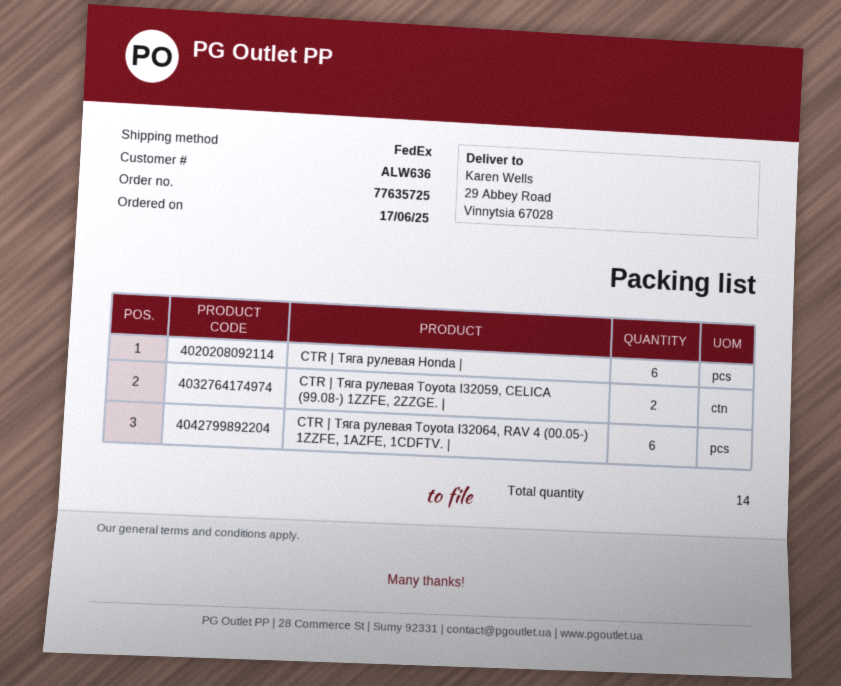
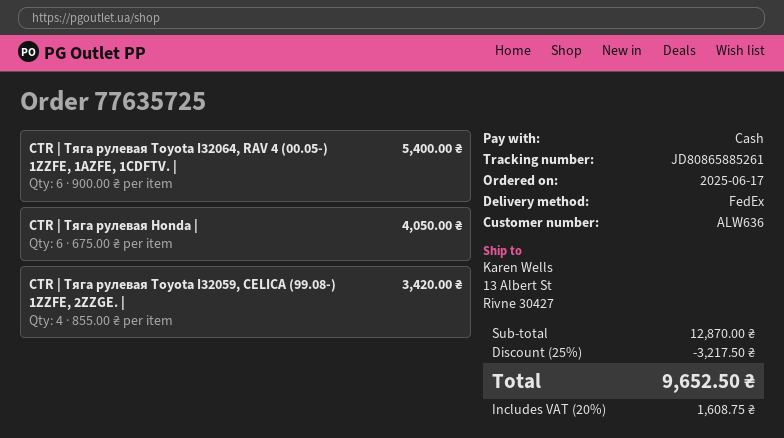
ship to: 29 Abbey Road, Vinnytsia 67028 -> 13 Albert St, Rivne 30427
CTR | Тяга рулевая Toyota I32059, CELICA (99.08-) 1ZZFE, 2ZZGE. |: 2 -> 4

